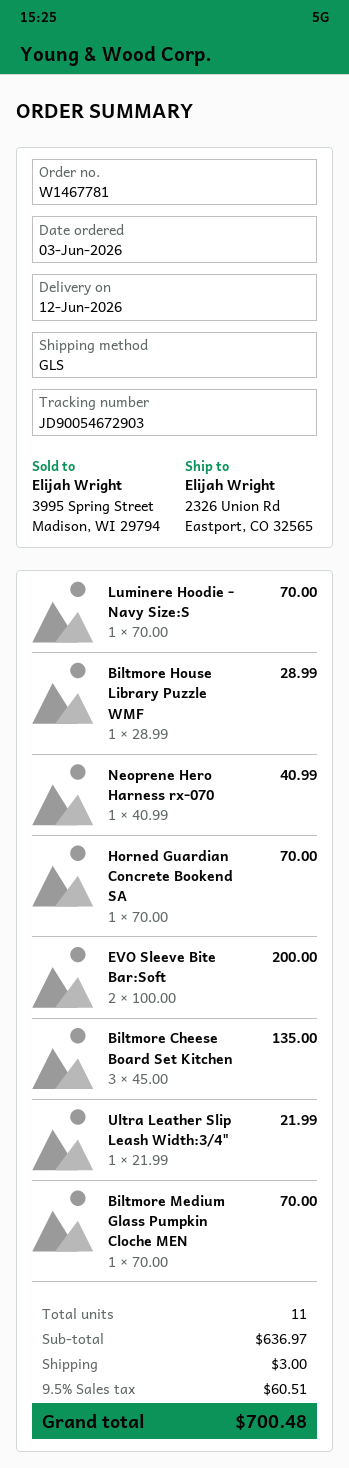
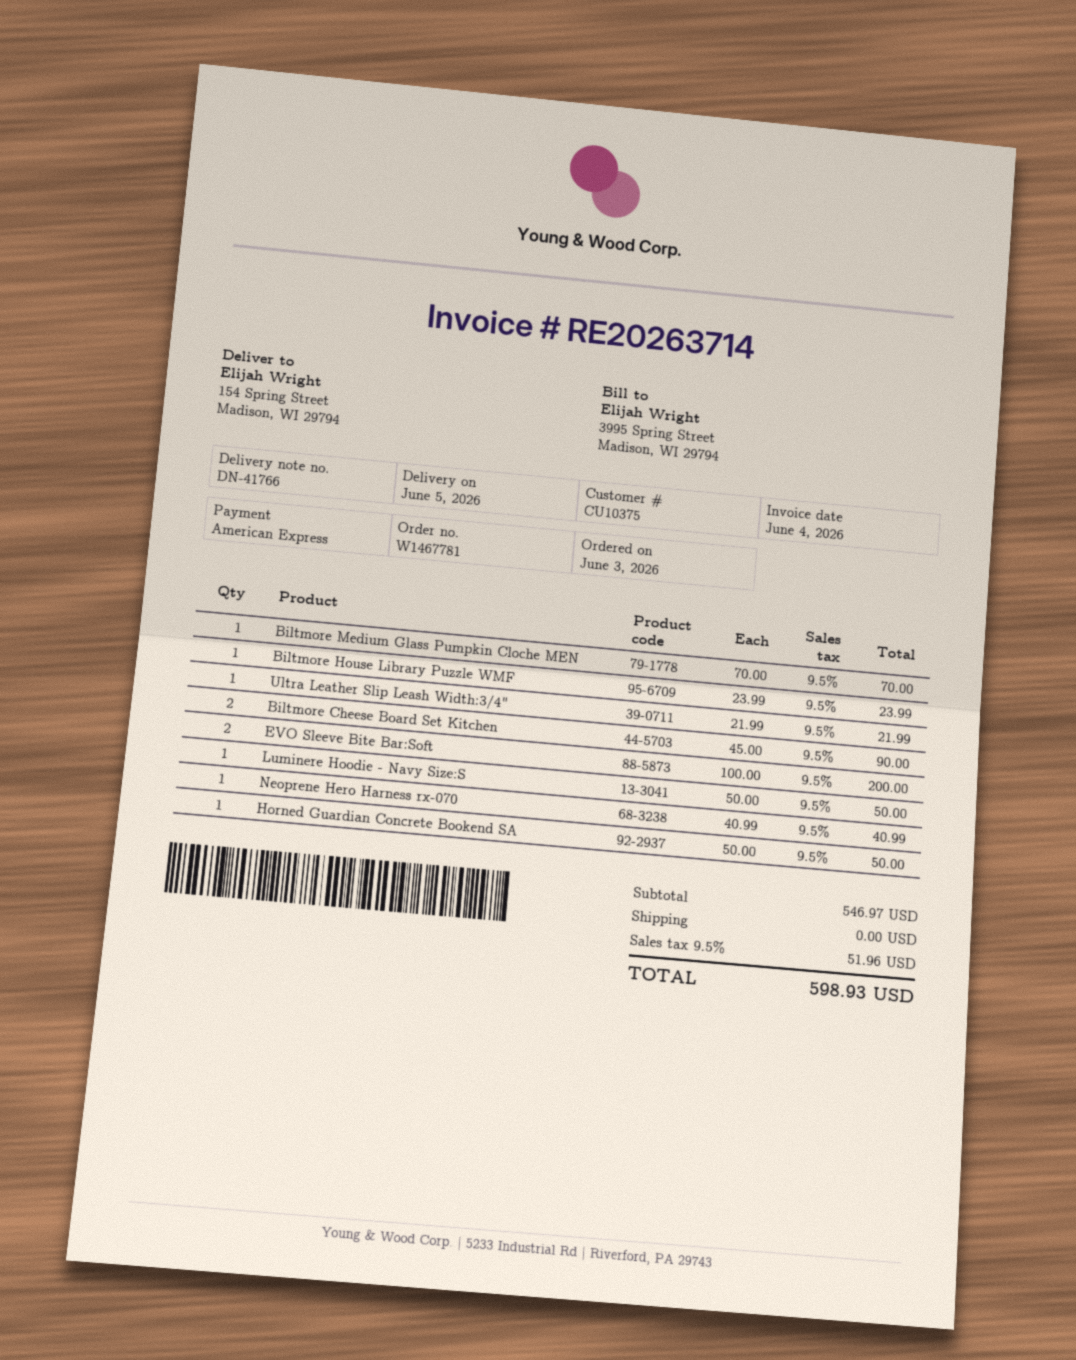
delivery date: 2026-06-12 -> 2026-06-05
ship to: 2326 Union Rd, Eastport, CO 32565 -> 154 Spring Street, Madison, WI 29794
Luminere Hoodie - Navy Size:S: 1 x 70.00 = 70.00 -> 1 x 50.00 = 50.00
Biltmore House Library Puzzle WMF: 1 x 28.99 = 28.99 -> 1 x 23.99 = 23.99
Horned Guardian Concrete Bookend SA: 1 x 70.00 = 70.00 -> 1 x 50.00 = 50.00
Biltmore Cheese Board Set Kitchen: 3 x 45.00 = 135.00 -> 2 x 45.00 = 90.00
subtotal: 636.97 -> 546.97
shipping: 3.00 -> 0.00
tax: 9.5% = 60.51 -> 9.5% = 51.96
total: 700.48 -> 598.93

